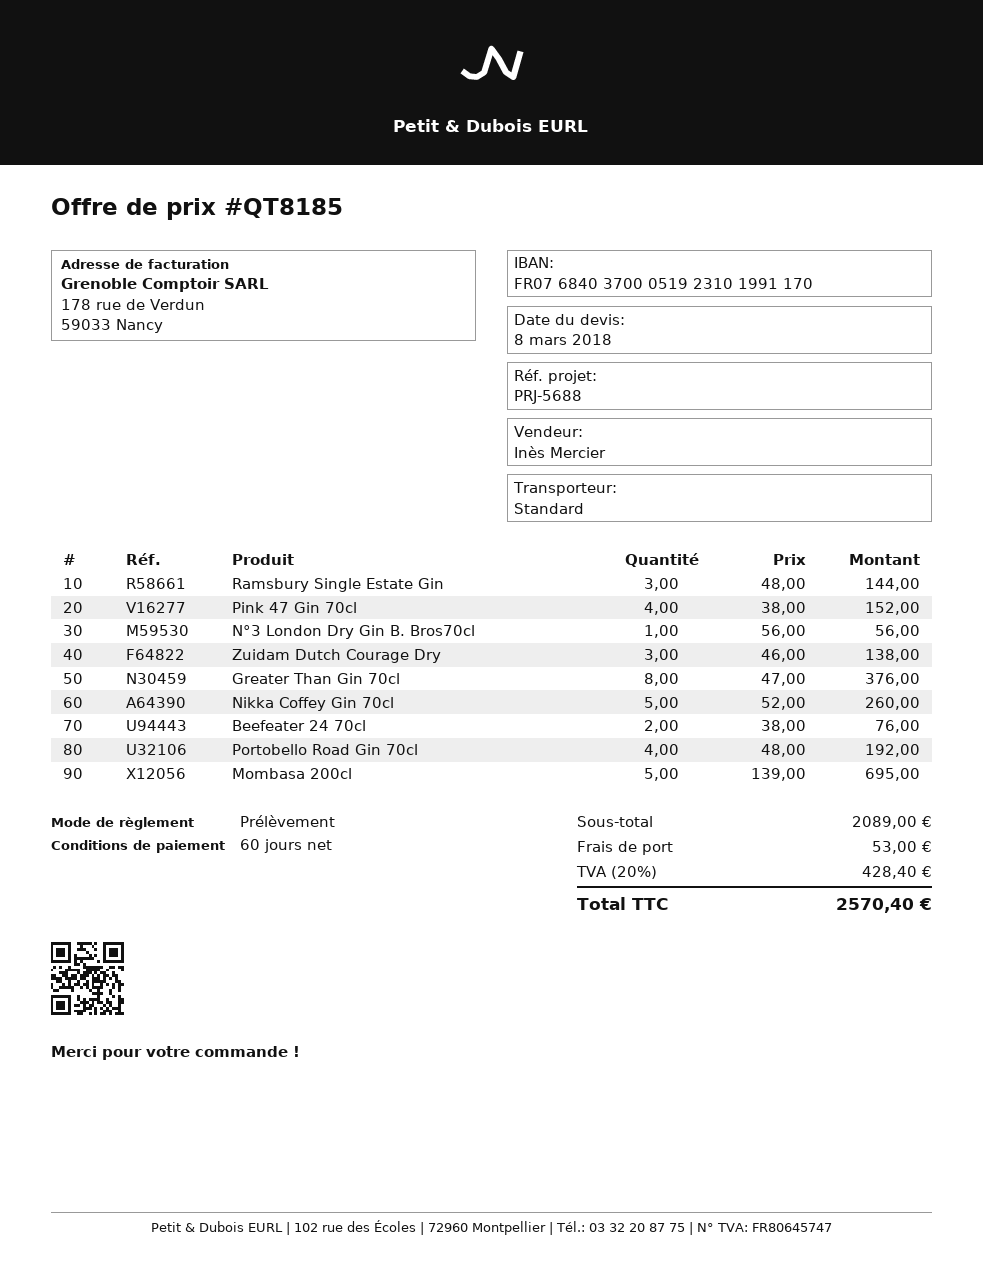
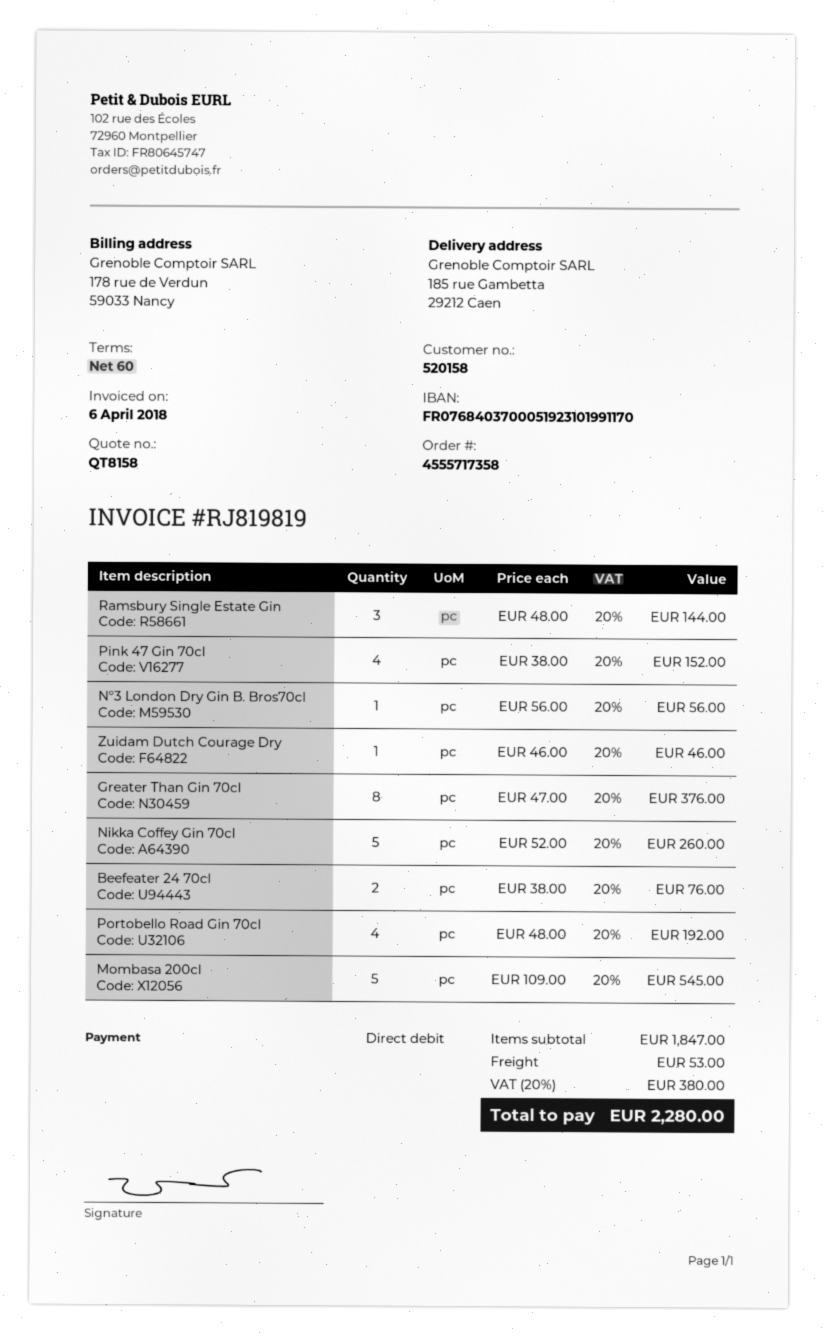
quote number: QT8185 -> QT8158
Zuidam Dutch Courage Dry: 3 x 46.00 = 138.00 -> 1 x 46.00 = 46.00
Mombasa 200cl: 5 x 139.00 = 695.00 -> 5 x 109.00 = 545.00
subtotal: 2089.00 -> 1847.00
tax: 20% = 428.40 -> 20% = 380.00
total: 2570.40 -> 2280.00

